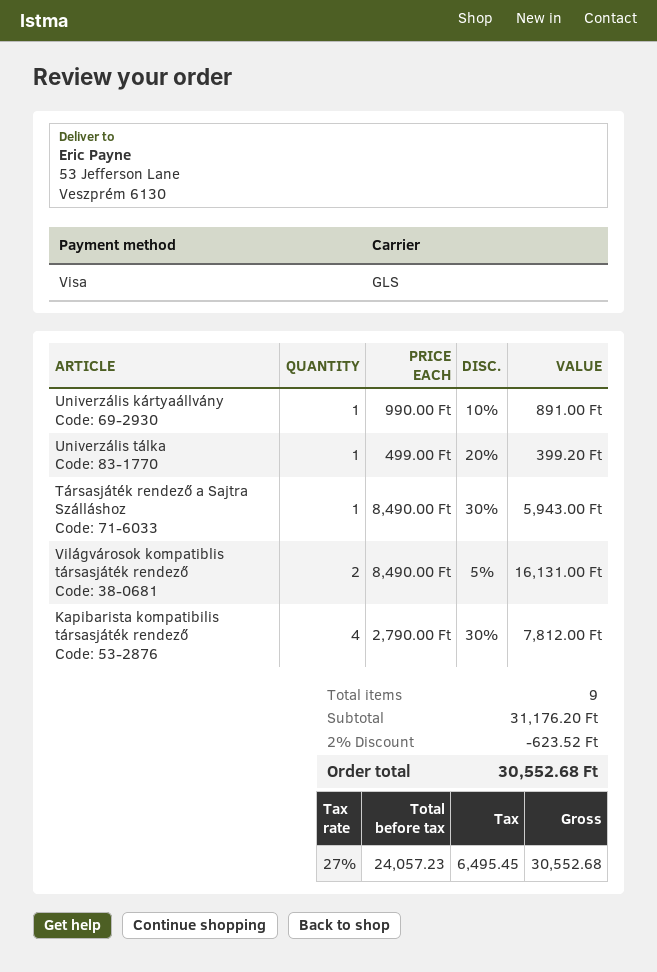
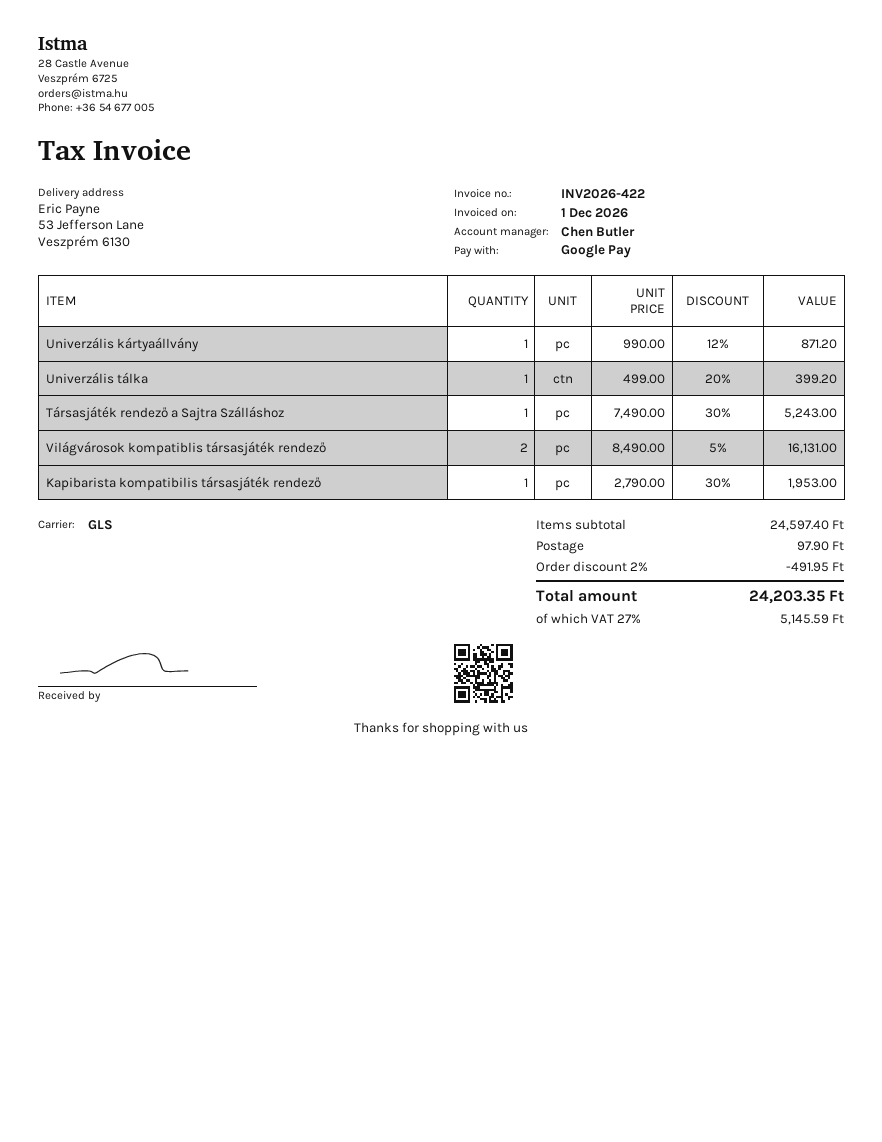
payment method: Visa -> Google Pay
Univerzális kártyaállvány: 1 x 990.00 - 10% = 891.00 -> 1 x 990.00 - 12% = 871.20
Társasjáték rendező a Sajtra Szálláshoz: 1 x 8490.00 - 30% = 5943.00 -> 1 x 7490.00 - 30% = 5243.00
Kapibarista kompatibilis társasjáték rendező: 4 x 2790.00 - 30% = 7812.00 -> 1 x 2790.00 - 30% = 1953.00
subtotal: 31176.20 -> 24597.40
discount: 2% = 623.52 -> 2% = 491.95
shipping: none -> 97.90
tax: 27% = 6495.45 -> 27% = 5145.59
total: 30552.68 -> 24203.35

